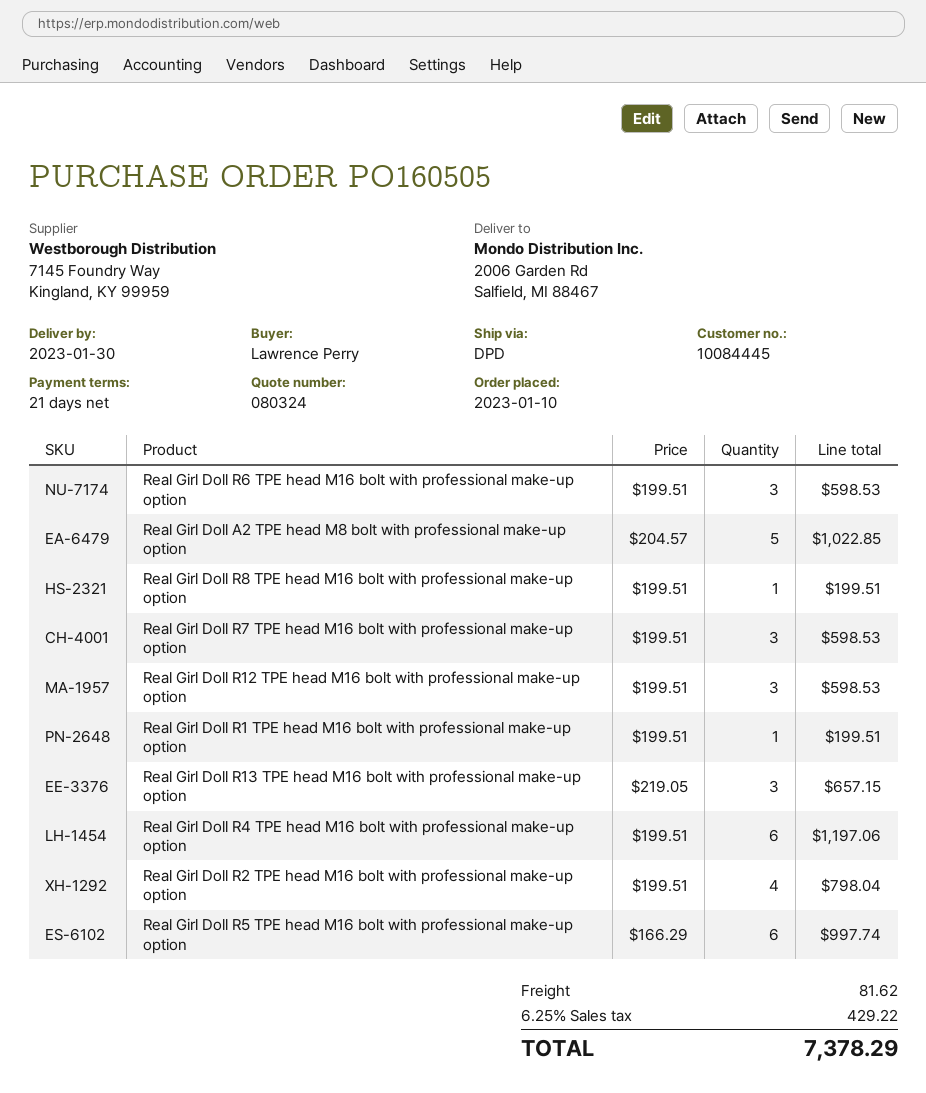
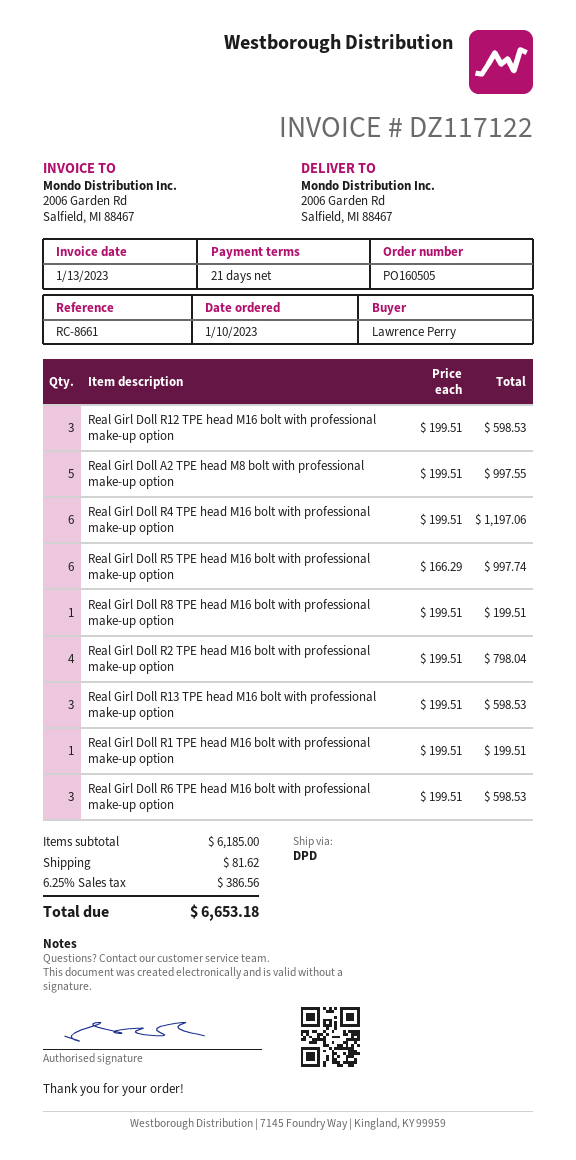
Real Girl Doll A2 TPE head M8 bolt with professional make-up option: 5 x 204.57 = 1022.85 -> 5 x 199.51 = 997.55
Real Girl Doll R7 TPE head M16 bolt with professional make-up option: 3 x 199.51 = 598.53 -> none
Real Girl Doll R13 TPE head M16 bolt with professional make-up option: 3 x 219.05 = 657.15 -> 3 x 199.51 = 598.53
tax: 6.25% = 429.22 -> 6.25% = 386.56
total: 7378.29 -> 6653.18

